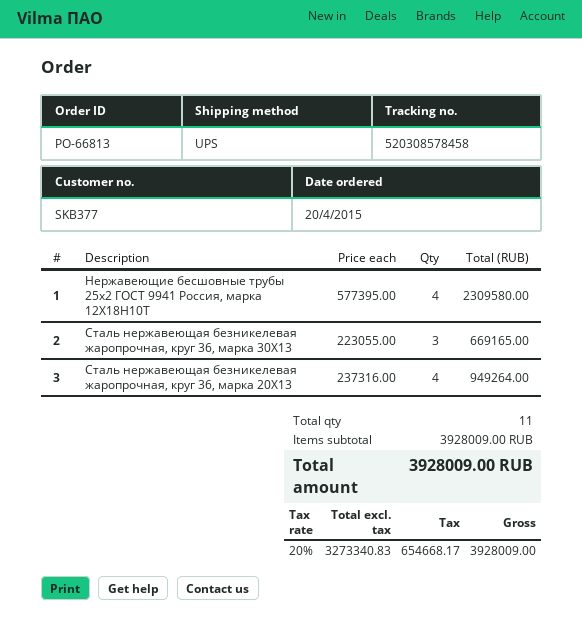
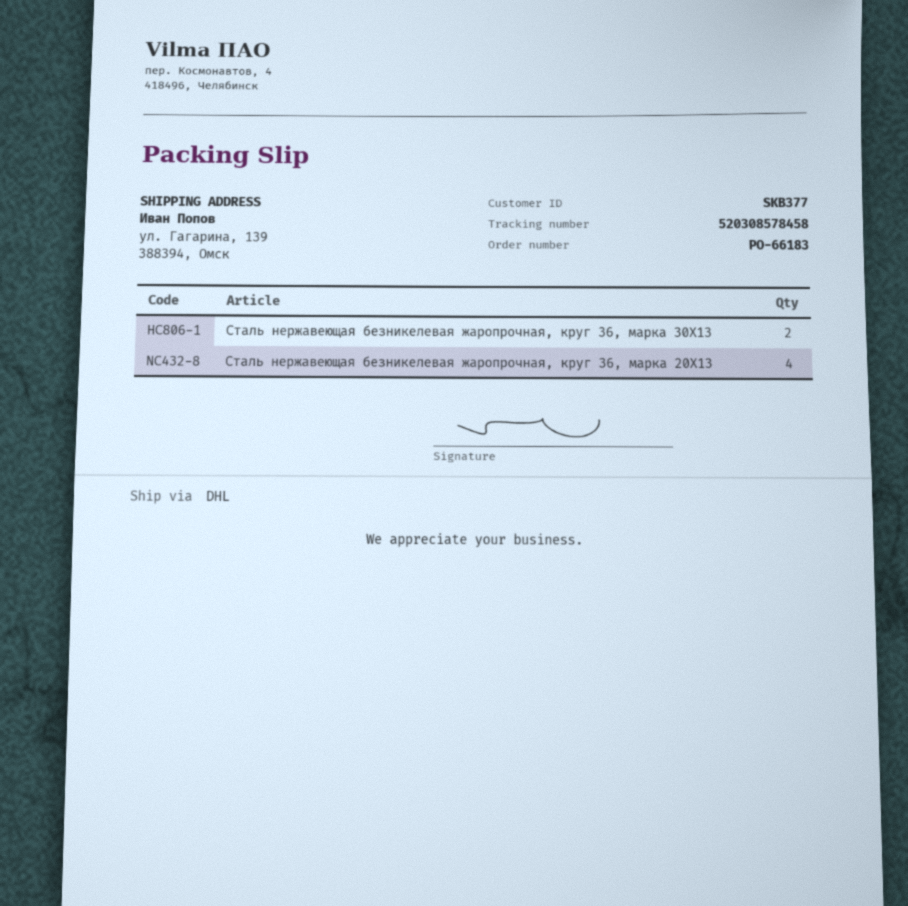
order number: PO-66813 -> PO-66183
shipping method: UPS -> DHL
Нержавеющие бесшовные трубы 25х2 ГОСТ 9941 Россия, марка 12Х18Н10Т: 4 -> none
Сталь нержавеющая безникелевая жаропрочная, круг 36, марка 30Х13: 3 -> 2

